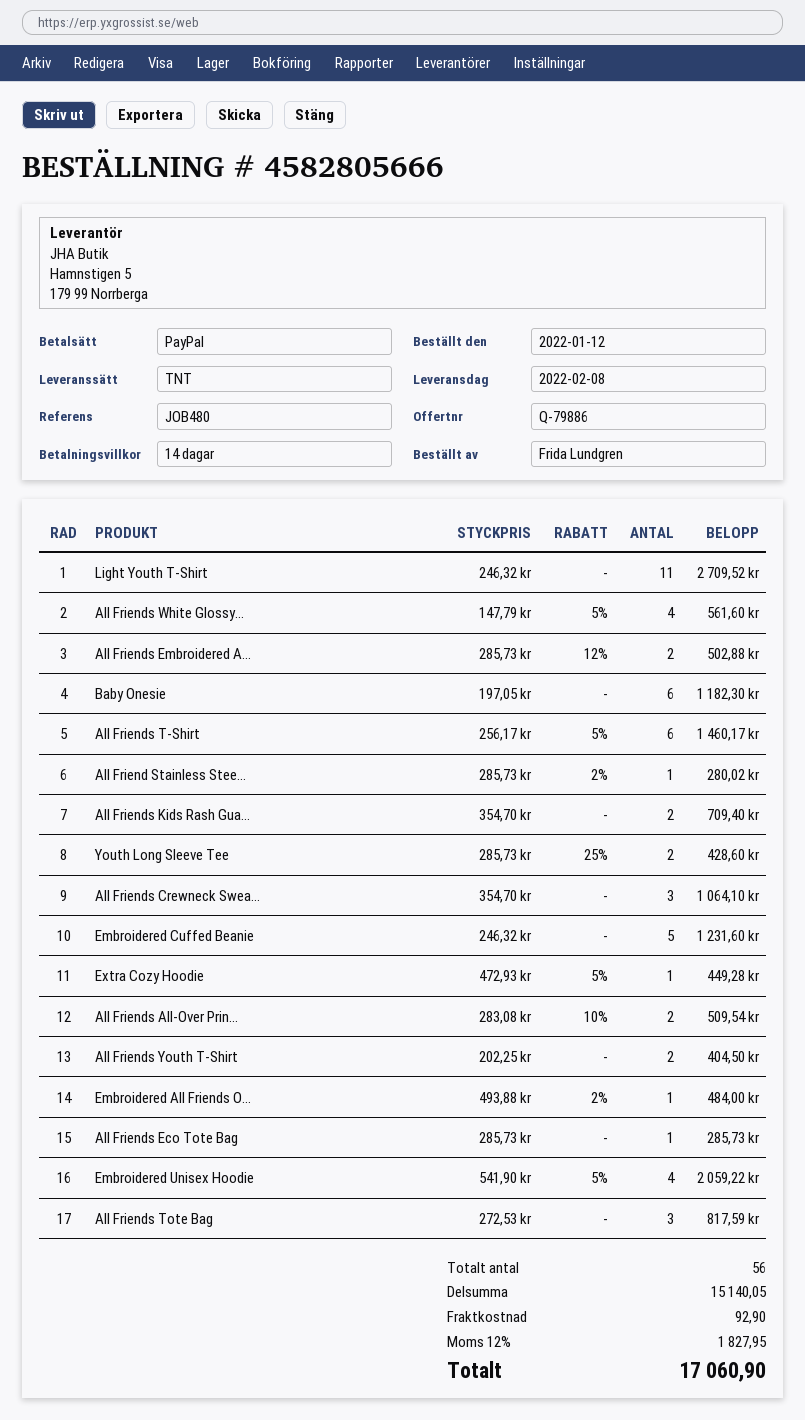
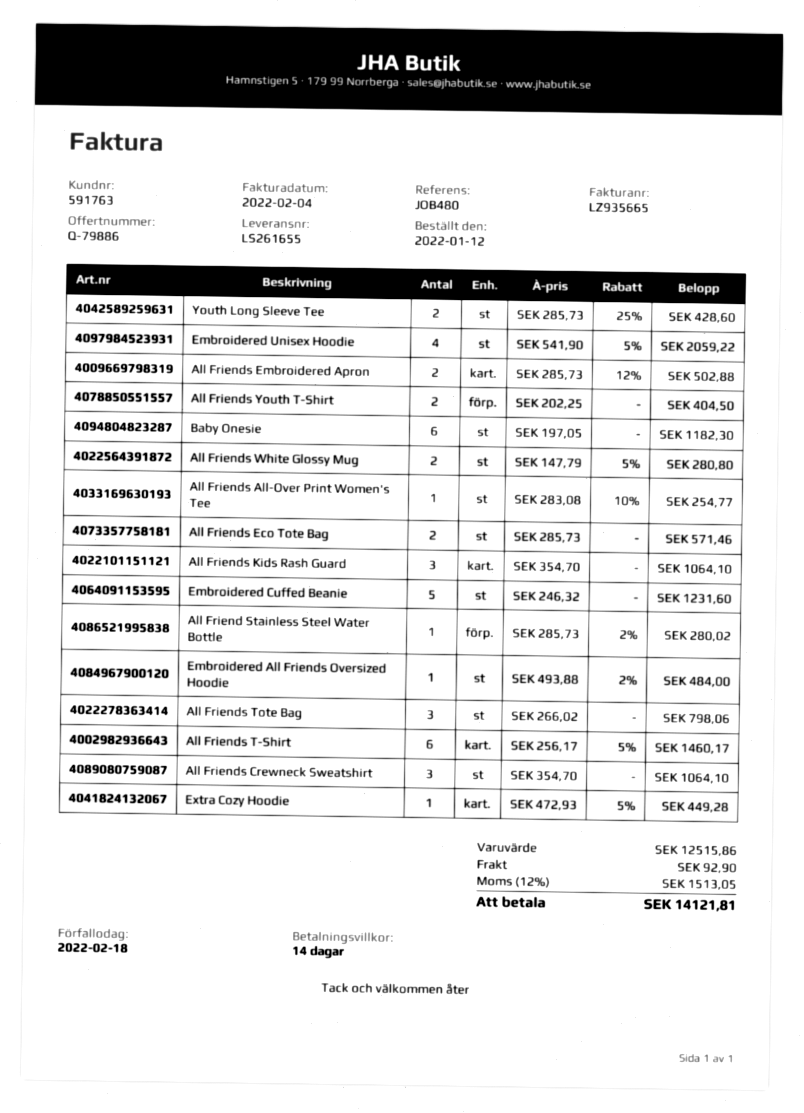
Light Youth T-Shirt: 11 x 246.32 = 2709.52 -> none
All Friends White Glossy...: 4 x 147.79 - 5% = 561.60 -> 2 x 147.79 - 5% = 280.80
All Friends Kids Rash Gua...: 2 x 354.70 = 709.40 -> 3 x 354.70 = 1064.10
All Friends All-Over Prin...: 2 x 283.08 - 10% = 509.54 -> 1 x 283.08 - 10% = 254.77
All Friends Eco Tote Bag: 1 x 285.73 = 285.73 -> 2 x 285.73 = 571.46
All Friends Tote Bag: 3 x 272.53 = 817.59 -> 3 x 266.02 = 798.06
subtotal: 15140.05 -> 12515.86
tax: 12% = 1827.95 -> 12% = 1513.05
total: 17060.90 -> 14121.81

